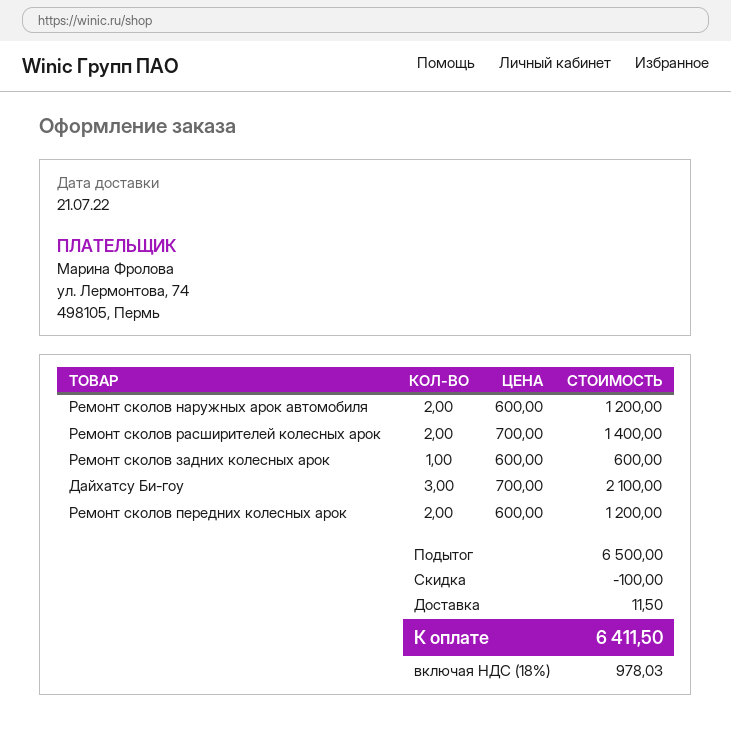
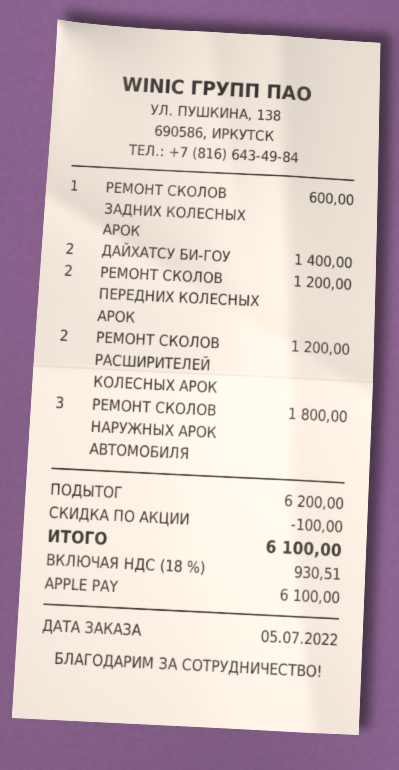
Ремонт сколов наружных арок автомобиля: 2 for 1200.00 -> 3 for 1800.00
Ремонт сколов расширителей колесных арок: 2 for 1400.00 -> 2 for 1200.00
Дайхатсу Би-гоу: 3 for 2100.00 -> 2 for 1400.00
subtotal: 6500.00 -> 6200.00
shipping: 11.50 -> none
tax: 18% = 978.03 -> 18% = 930.51
total: 6411.50 -> 6100.00

